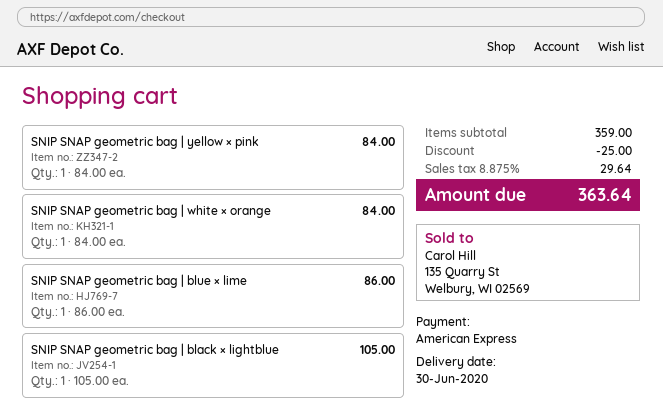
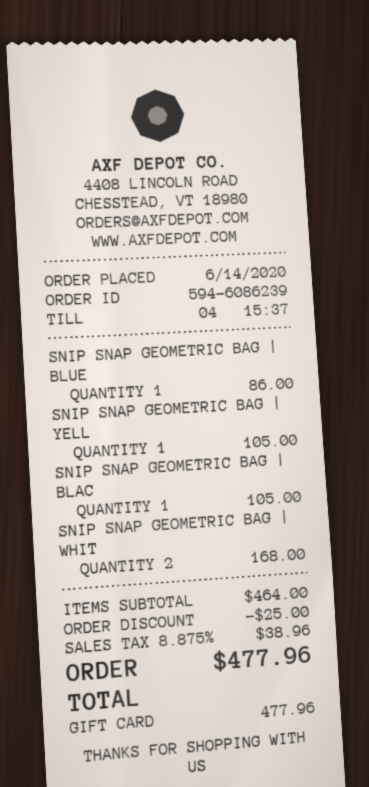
payment method: American Express -> gift card
SNIP SNAP geometric bag | yellow × pink: 1 for 84.00 -> 1 for 105.00
SNIP SNAP geometric bag | white × orange: 1 for 84.00 -> 2 for 168.00
subtotal: 359.00 -> 464.00
tax: 8.875% = 29.64 -> 8.875% = 38.96
total: 363.64 -> 477.96

